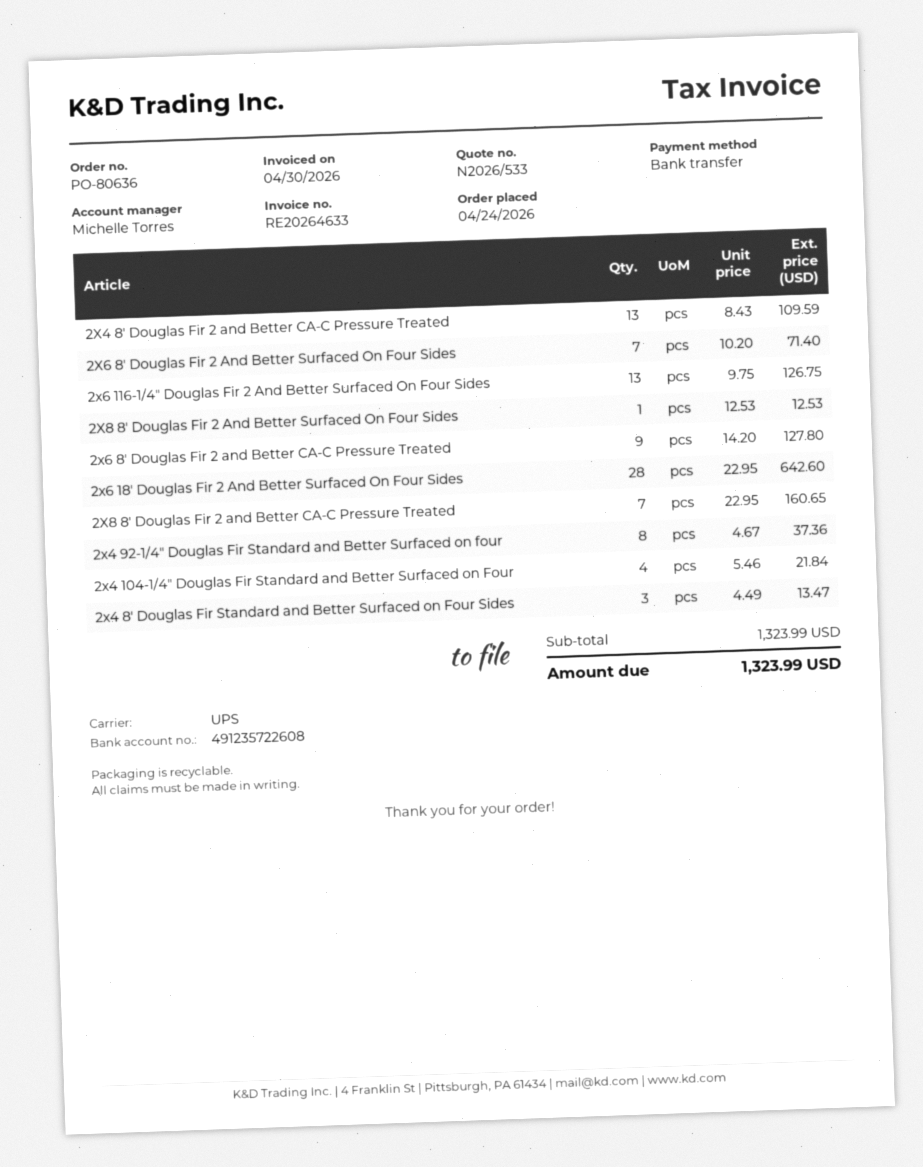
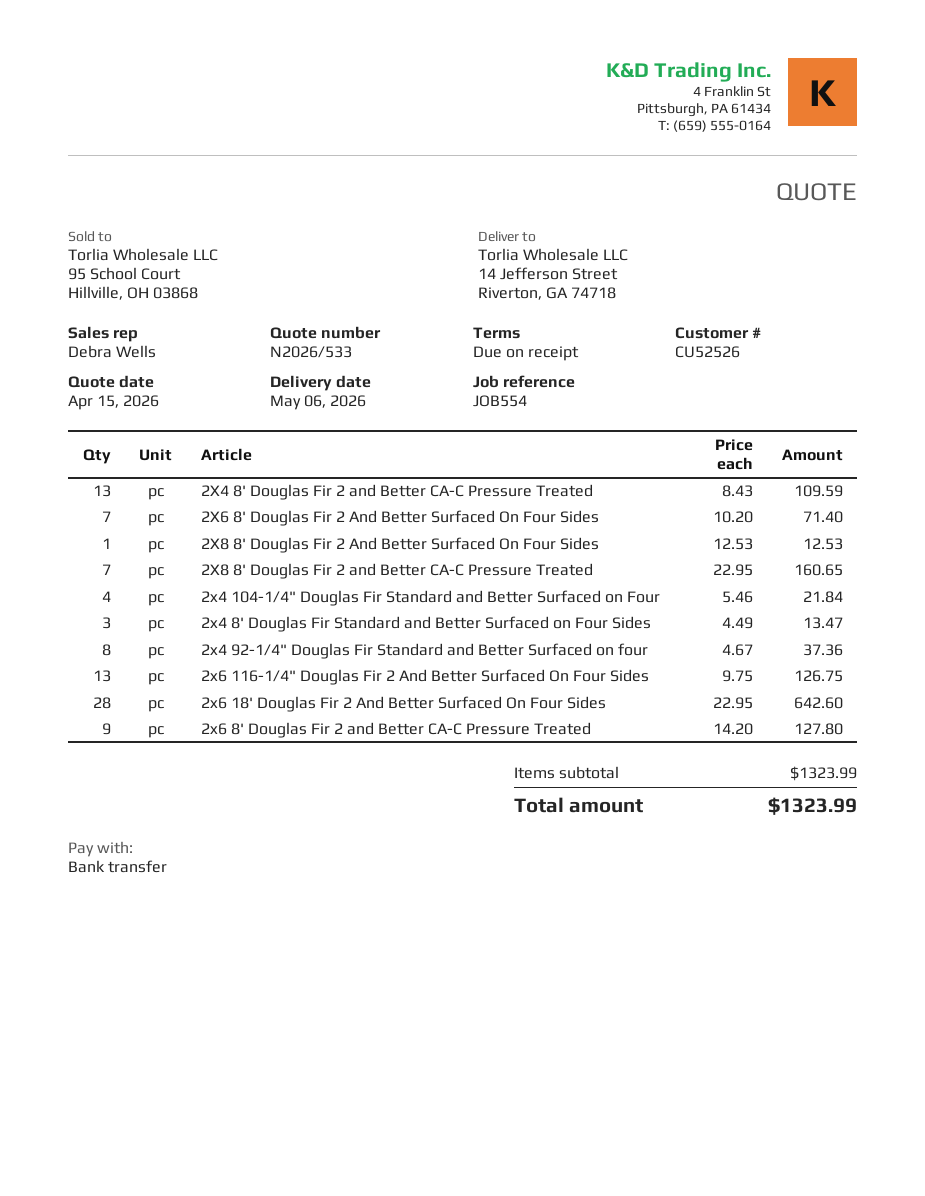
sales rep: Michelle Torres -> Debra Wells

